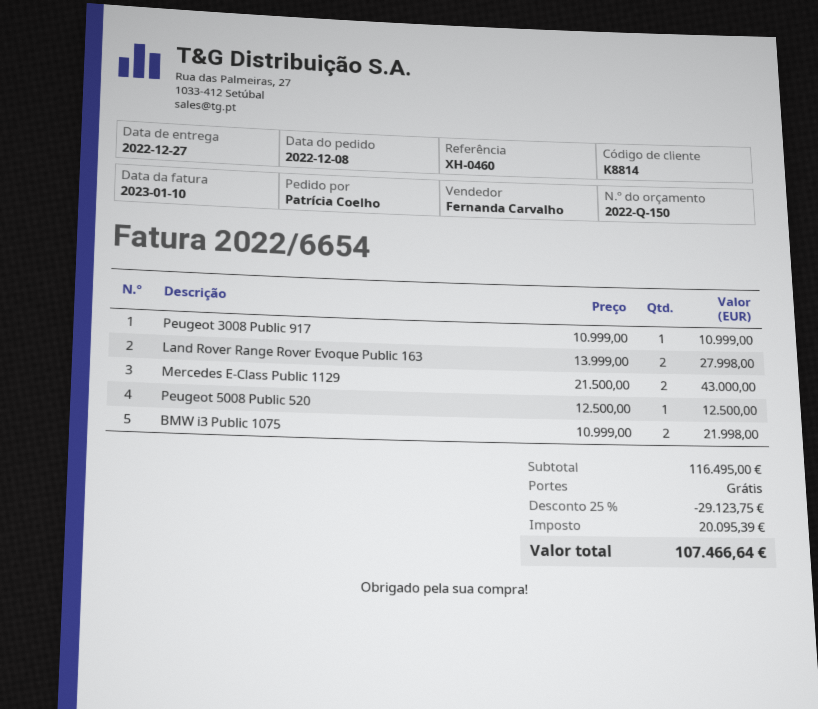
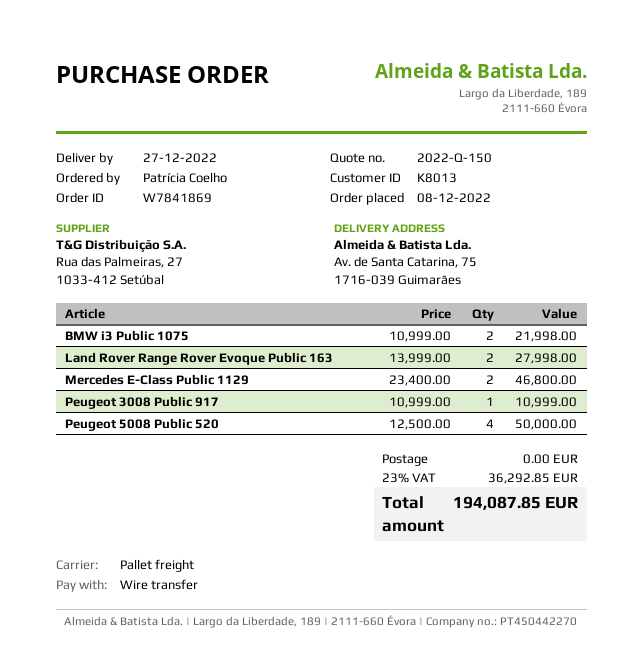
customer number: K8814 -> K8013
Mercedes E-Class Public 1129: 2 x 21500.00 = 43000.00 -> 2 x 23400.00 = 46800.00
Peugeot 5008 Public 520: 1 x 12500.00 = 12500.00 -> 4 x 12500.00 = 50000.00
discount: 25% = 29123.75 -> none
tax: 20095.39 -> 36292.85
total: 107466.64 -> 194087.85

